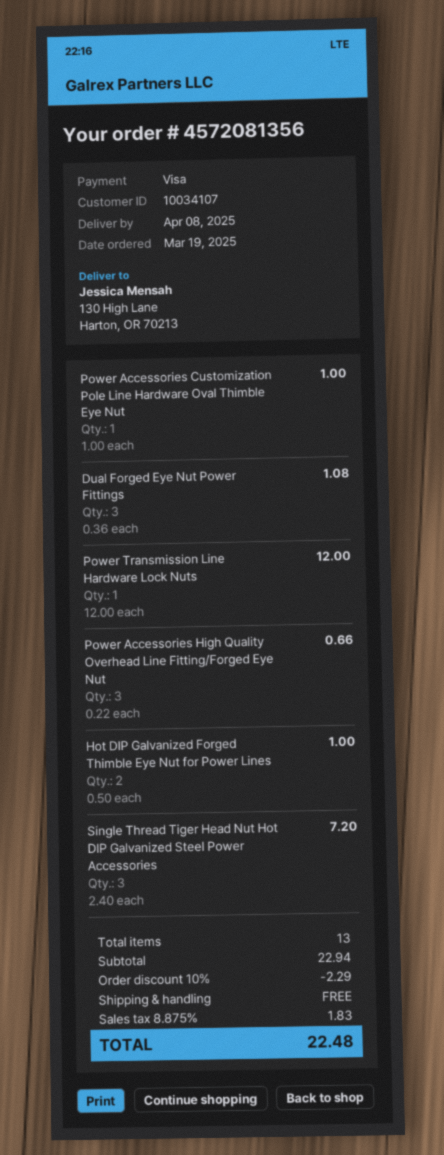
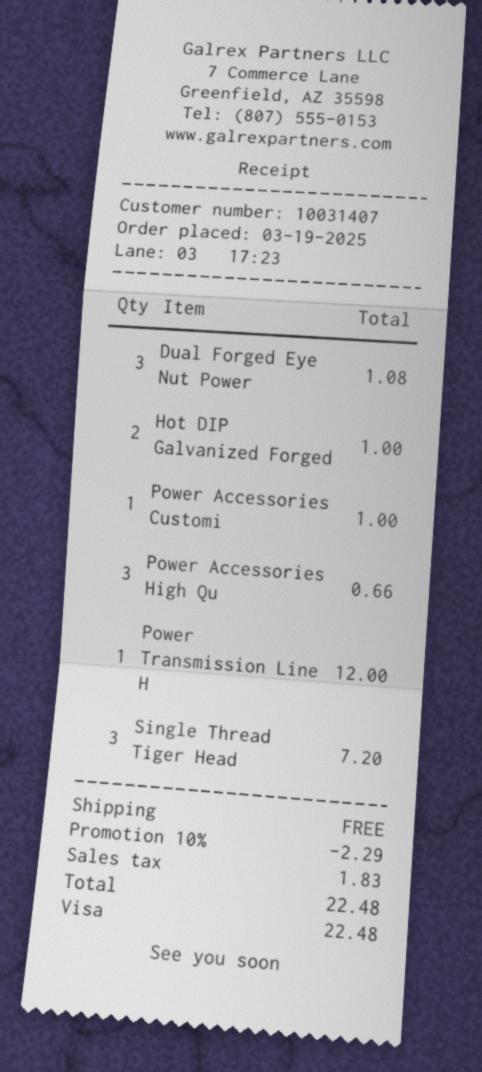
customer number: 10034107 -> 10031407

